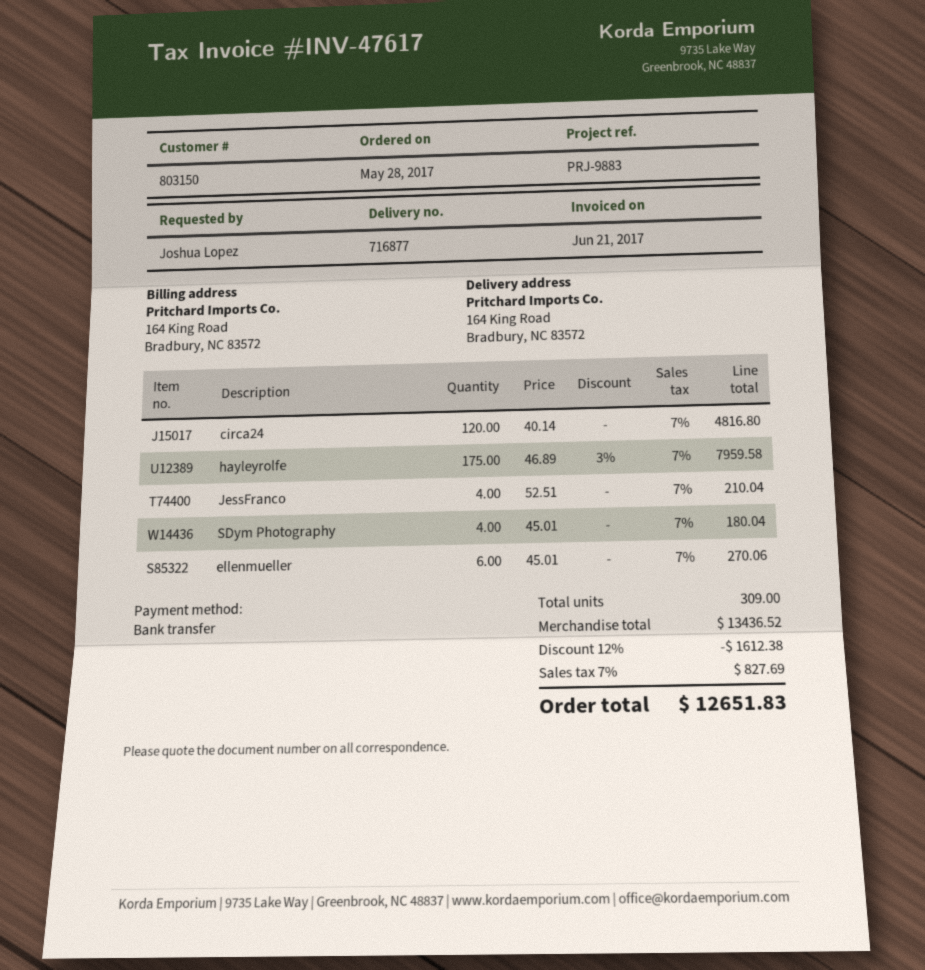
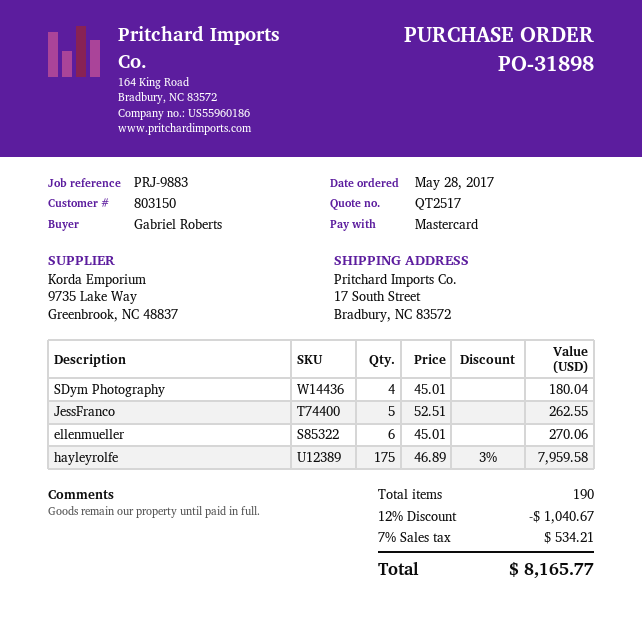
ordered by: Joshua Lopez -> Gabriel Roberts
payment method: bank transfer -> Mastercard
ship to: 164 King Road, Bradbury, NC 83572 -> 17 South Street, Bradbury, NC 83572
circa24: 120 x 40.14 = 4816.80 -> none
JessFranco: 4 x 52.51 = 210.04 -> 5 x 52.51 = 262.55
total quantity: 309 -> 190
discount: 12% = 1612.38 -> 12% = 1040.67
tax: 7% = 827.69 -> 7% = 534.21
total: 12651.83 -> 8165.77

